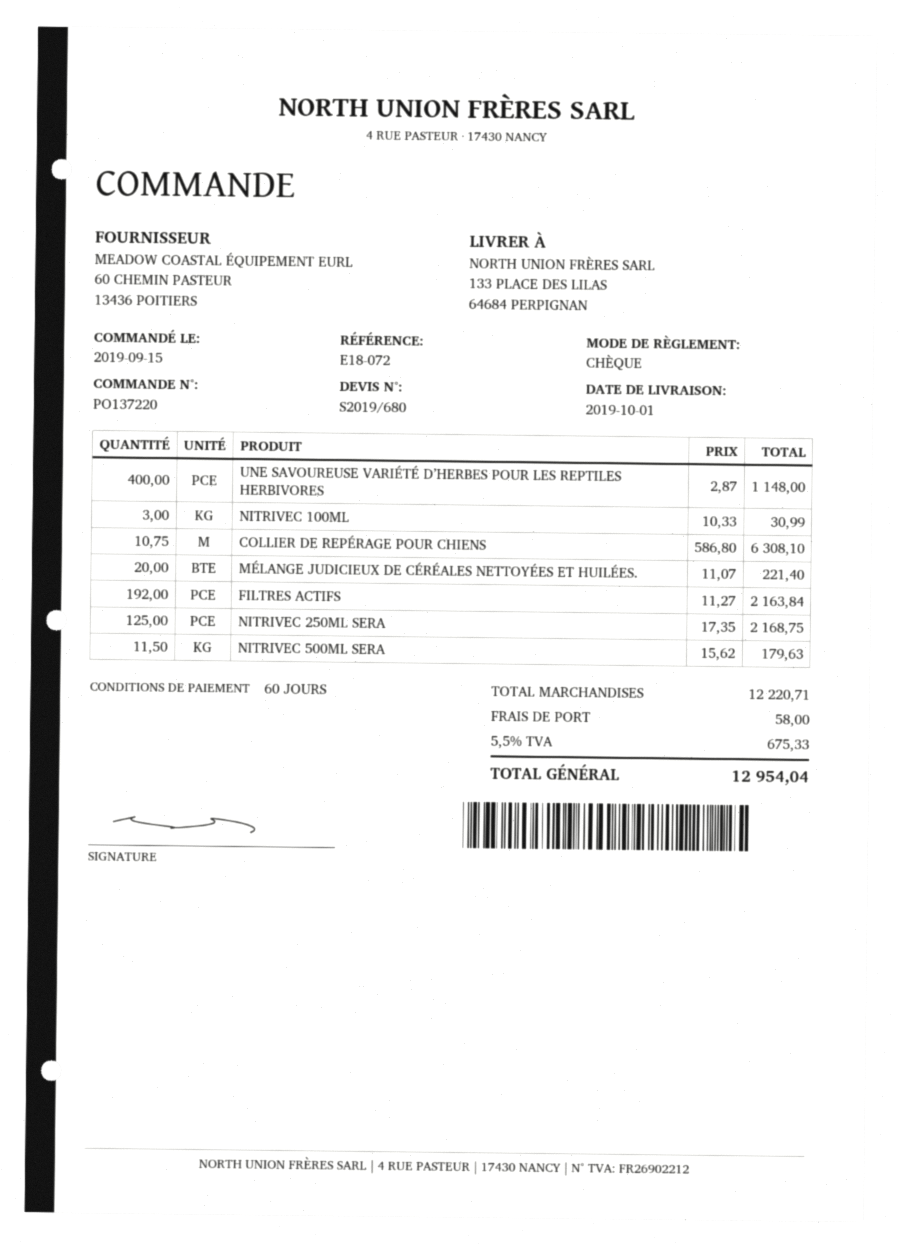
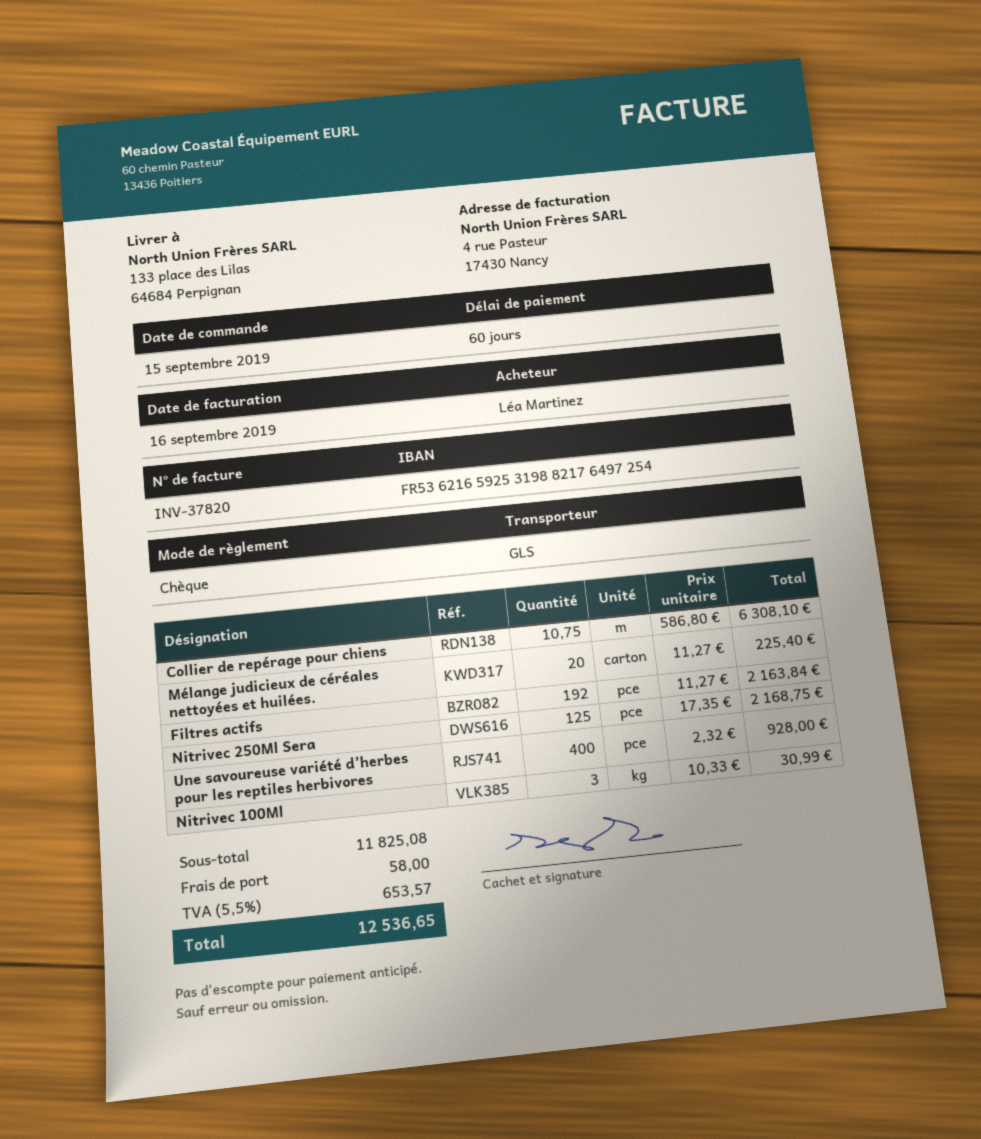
UNE SAVOUREUSE VARIÉTÉ D’HERBES POUR LES REPTILES HERBIVORES: 400 x 2.87 = 1148.00 -> 400 x 2.32 = 928.00
MÉLANGE JUDICIEUX DE CÉRÉALES NETTOYÉES ET HUILÉES.: 20 x 11.07 = 221.40 -> 20 x 11.27 = 225.40
NITRIVEC 500ML SERA: 11.5 x 15.62 = 179.63 -> none
subtotal: 12220.71 -> 11825.08
tax: 5.5% = 675.33 -> 5.5% = 653.57
total: 12954.04 -> 12536.65

